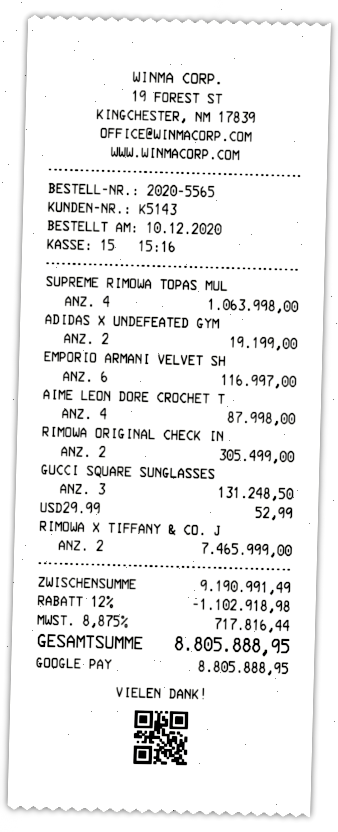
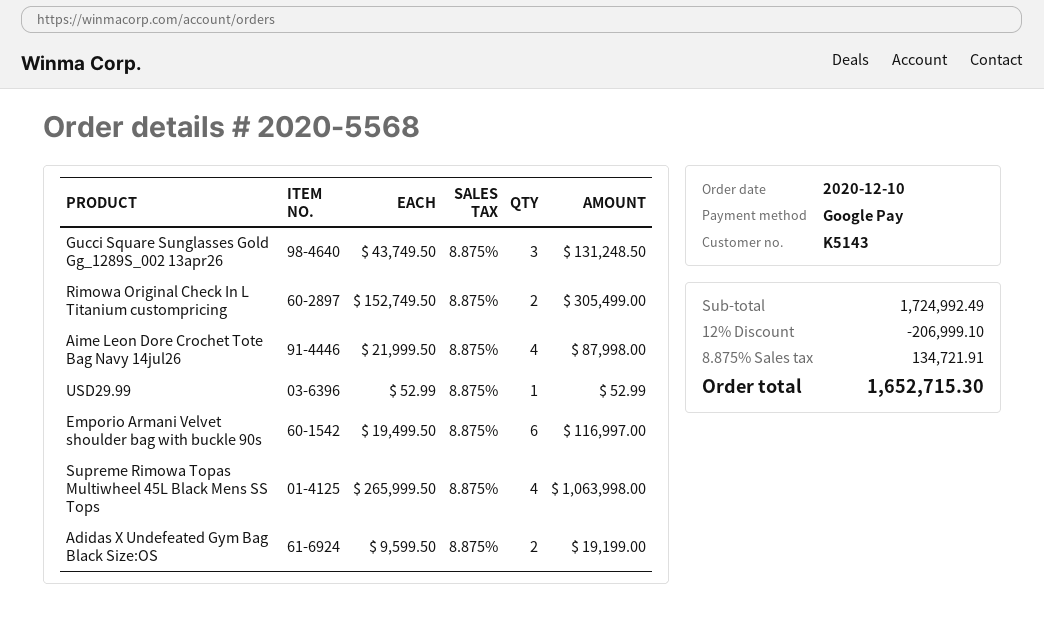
order number: 2020-5565 -> 2020-5568
RIMOWA X TIFFANY & CO. J: 2 for 7465999.00 -> none
subtotal: 9190991.49 -> 1724992.49
discount: 12% = 1102918.98 -> 12% = 206999.10
tax: 8.875% = 717816.44 -> 8.875% = 134721.91
total: 8805888.95 -> 1652715.30

